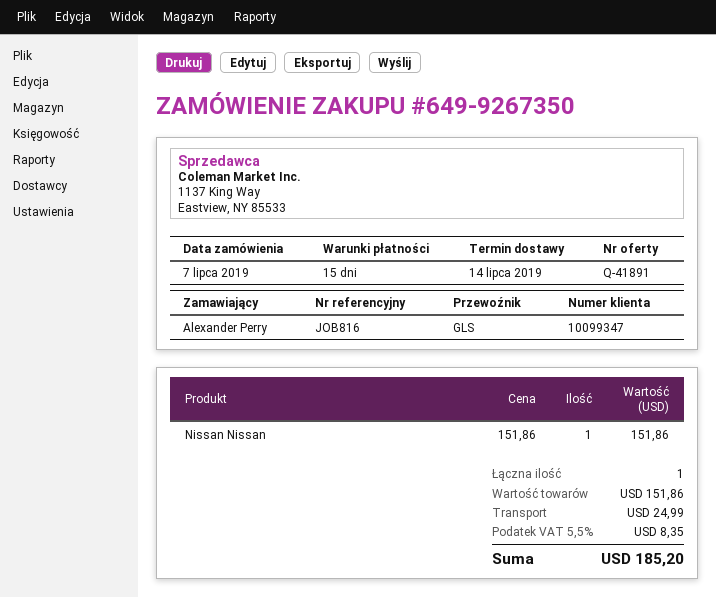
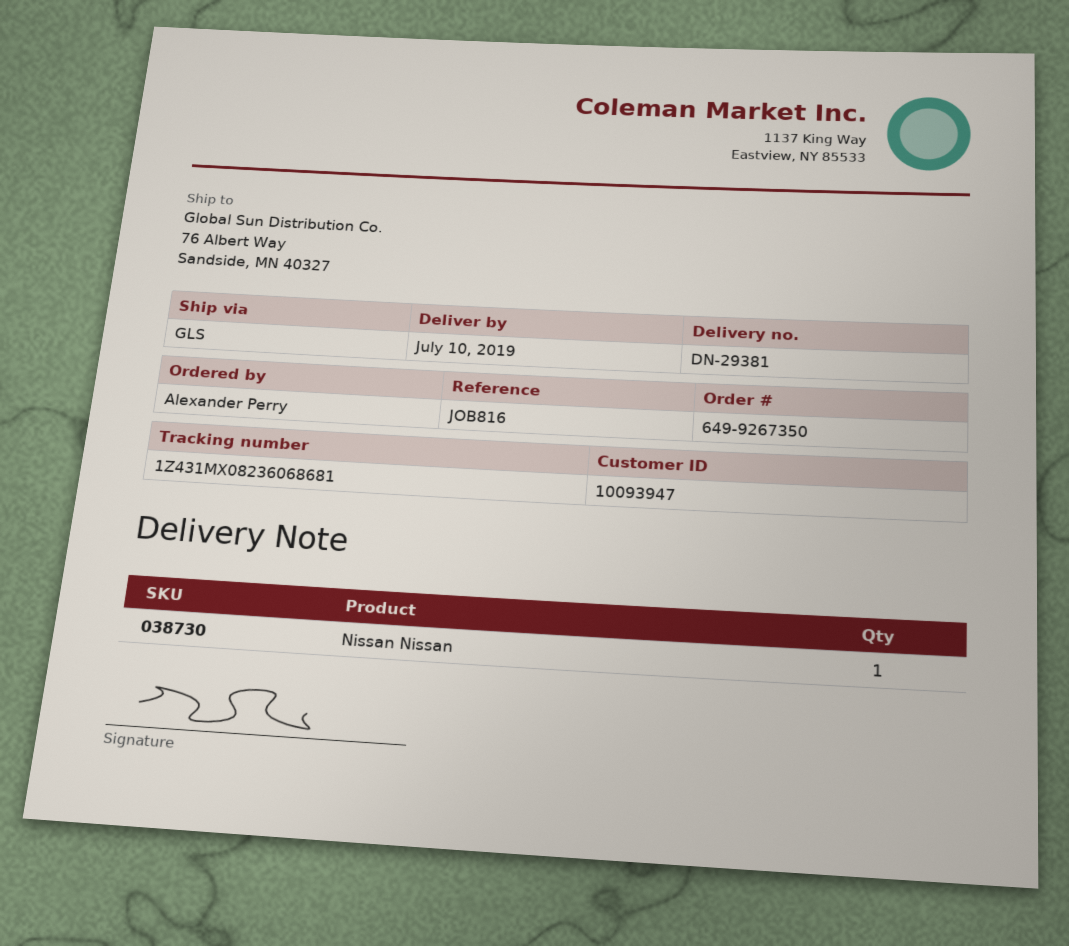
delivery date: 2019-07-14 -> 2019-07-10
customer number: 10099347 -> 10093947

